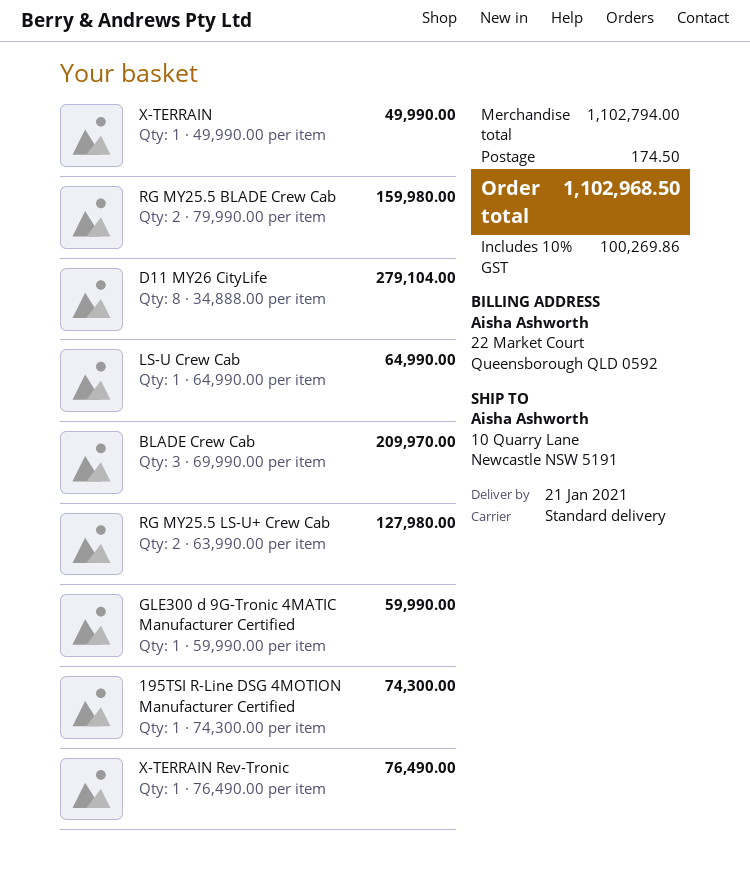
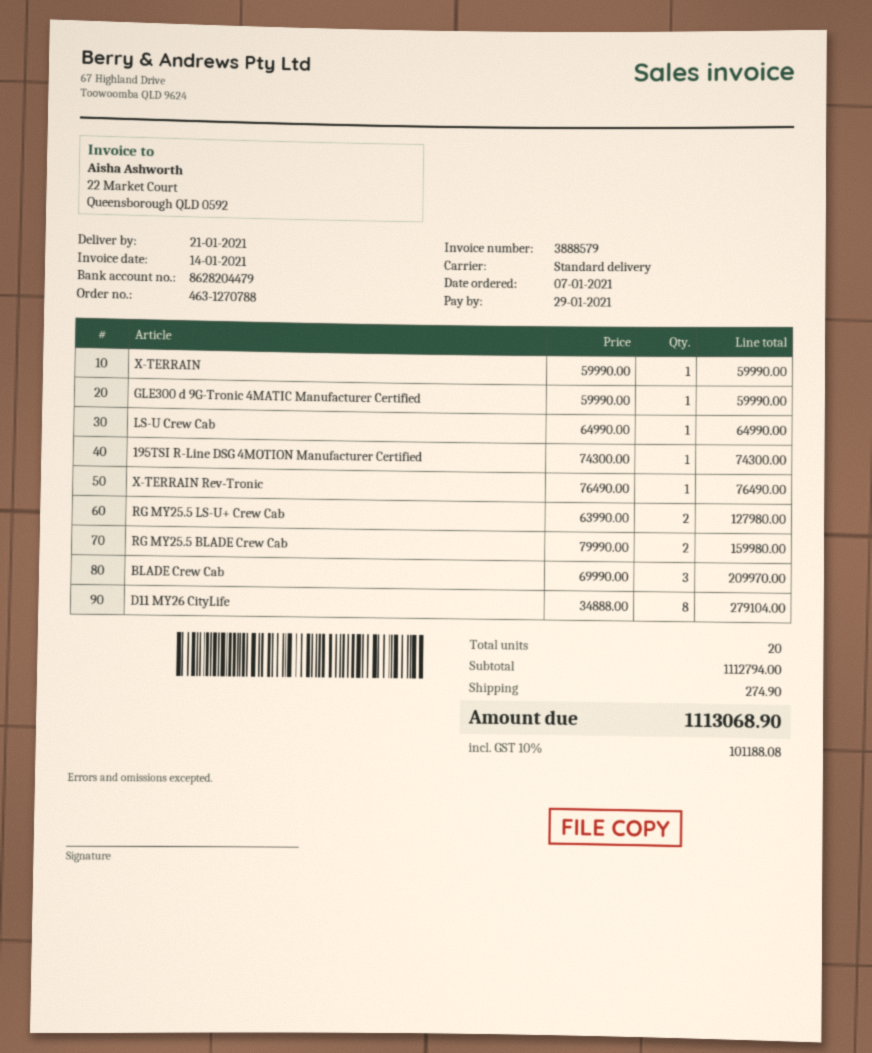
X-TERRAIN: 1 x 49990.00 = 49990.00 -> 1 x 59990.00 = 59990.00
subtotal: 1102794.00 -> 1112794.00
shipping: 174.50 -> 274.90
tax: 10% = 100269.86 -> 10% = 101188.08
total: 1102968.50 -> 1113068.90

